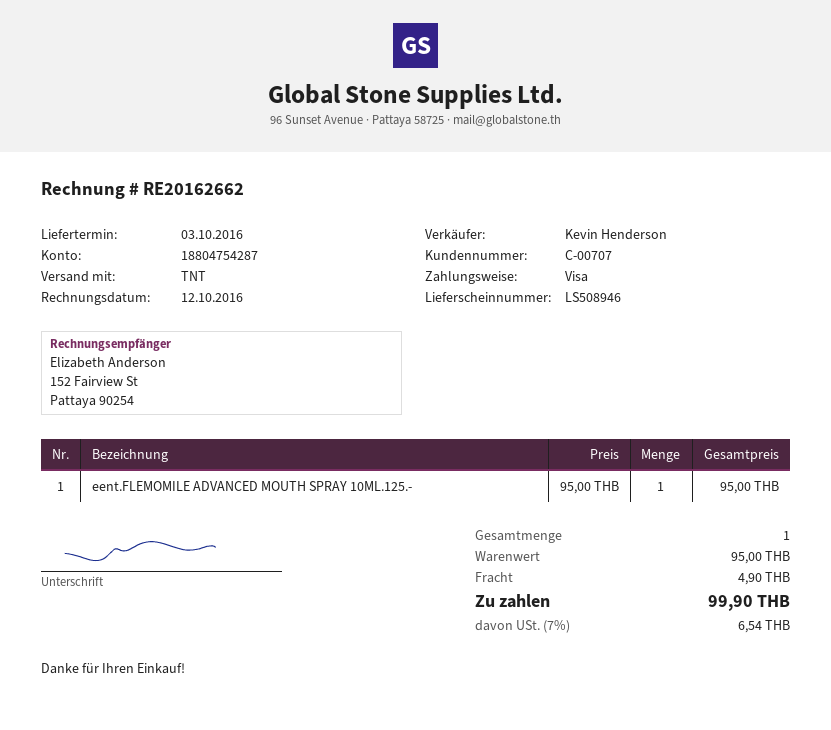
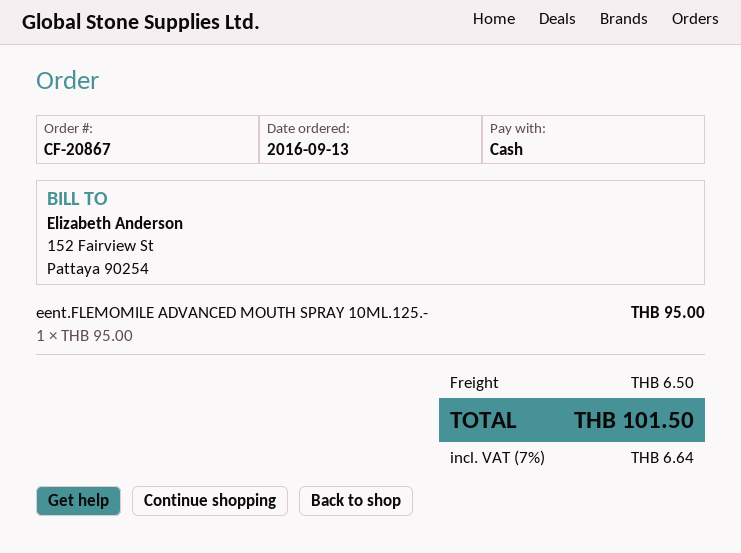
payment method: Visa -> cash
shipping: 4.90 -> 6.50
tax: 7% = 6.54 -> 7% = 6.64
total: 99.90 -> 101.50

